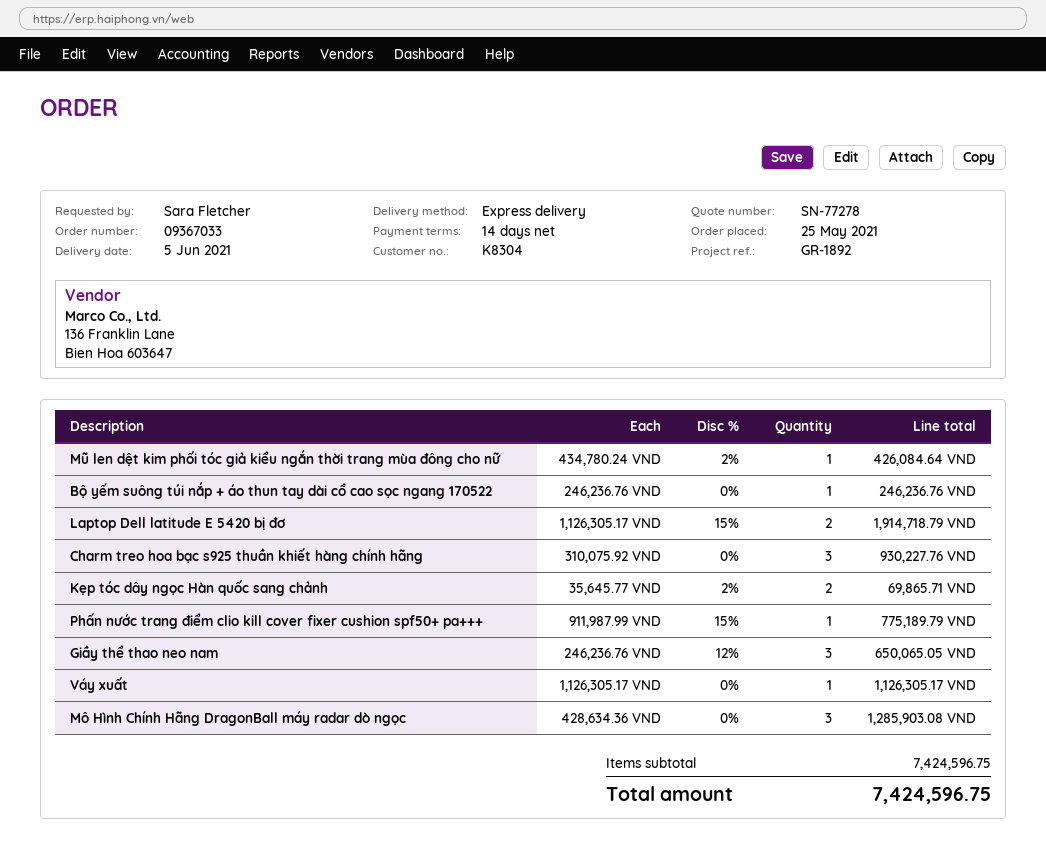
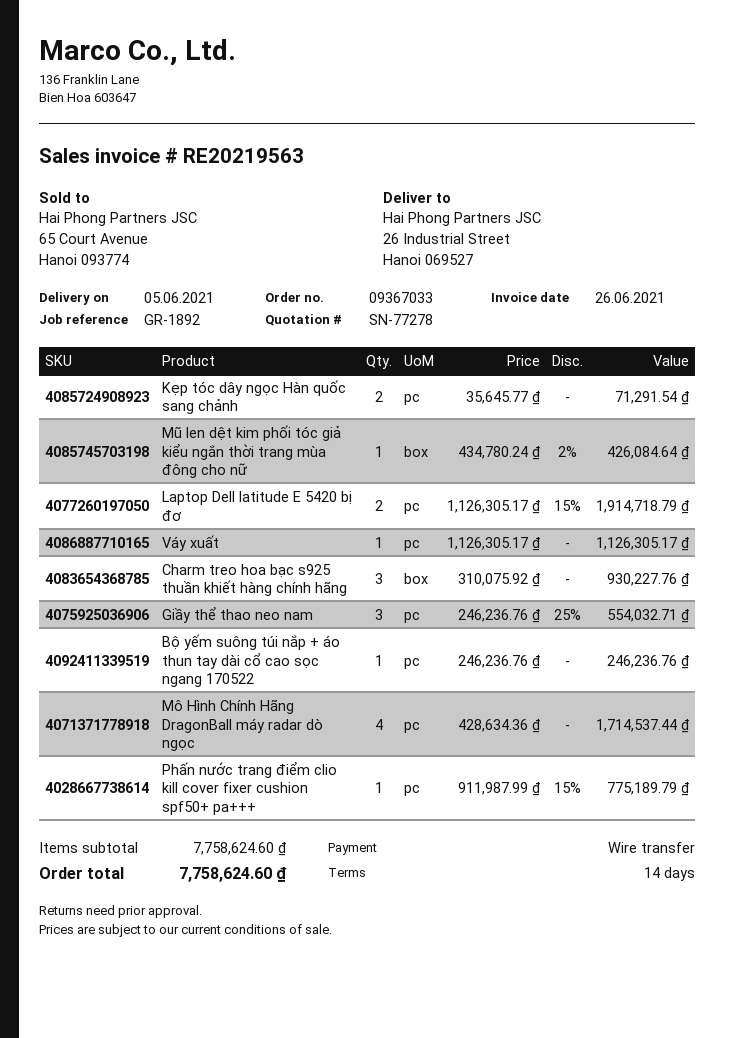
Kẹp tóc dây ngọc Hàn quốc sang chảnh: 2 x 35645.77 - 2% = 69865.71 -> 2 x 35645.77 = 71291.54
Giầy thể thao neo nam: 3 x 246236.76 - 12% = 650065.05 -> 3 x 246236.76 - 25% = 554032.71
Mô Hình Chính Hãng DragonBall máy radar dò ngọc: 3 x 428634.36 = 1285903.08 -> 4 x 428634.36 = 1714537.44
subtotal: 7424596.75 -> 7758624.60
total: 7424596.75 -> 7758624.60

